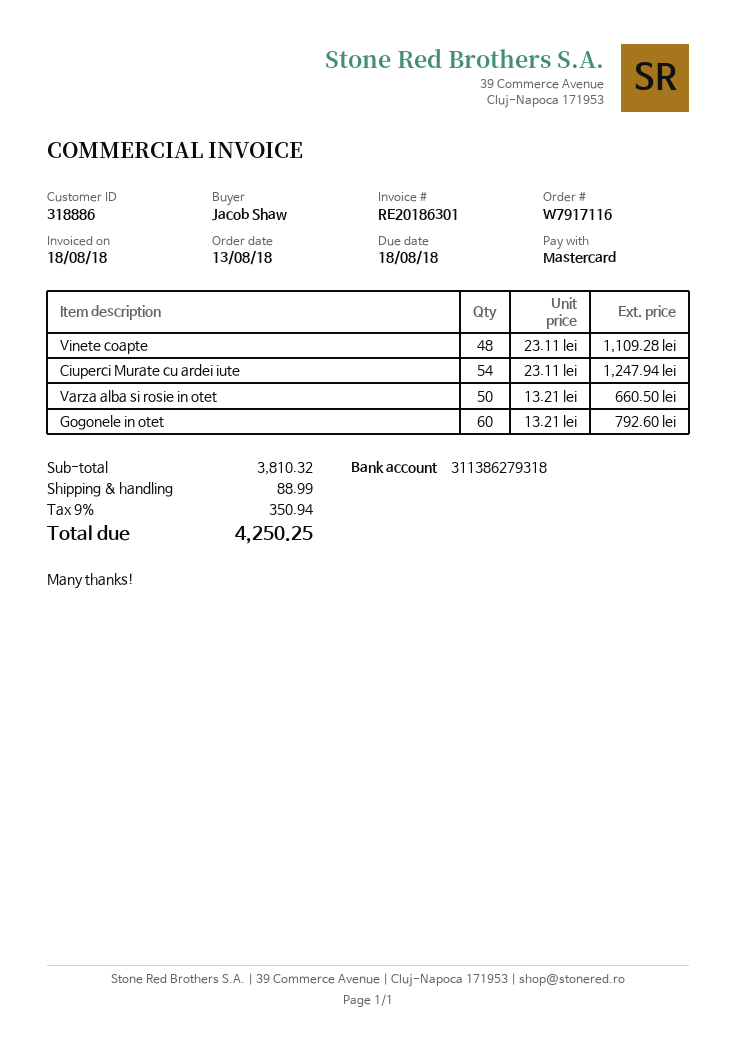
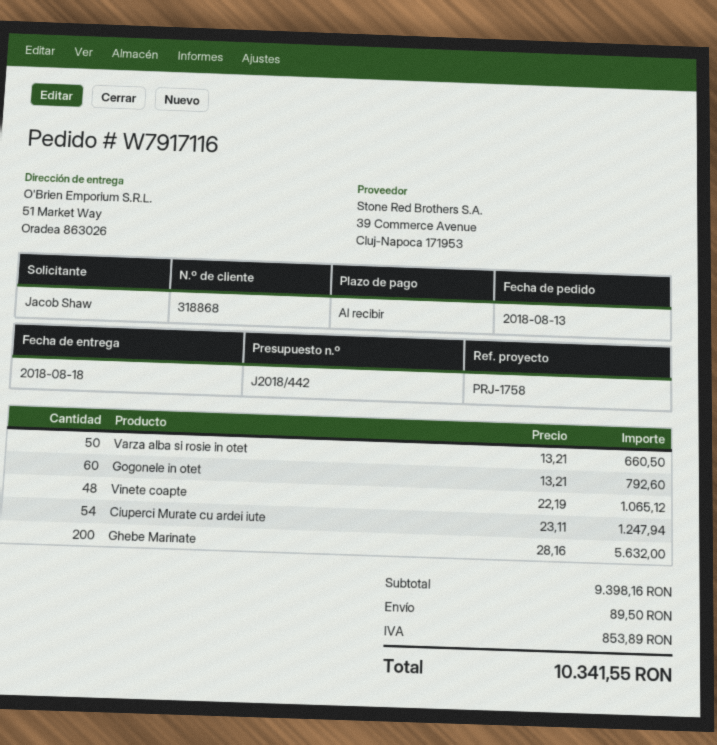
customer number: 318886 -> 318868
Vinete coapte: 48 x 23.11 = 1109.28 -> 48 x 22.19 = 1065.12
Ghebe Marinate: none -> 200 x 28.16 = 5632.00
subtotal: 3810.32 -> 9398.16
shipping: 88.99 -> 89.50
tax: 350.94 -> 853.89
total: 4250.25 -> 10341.55

